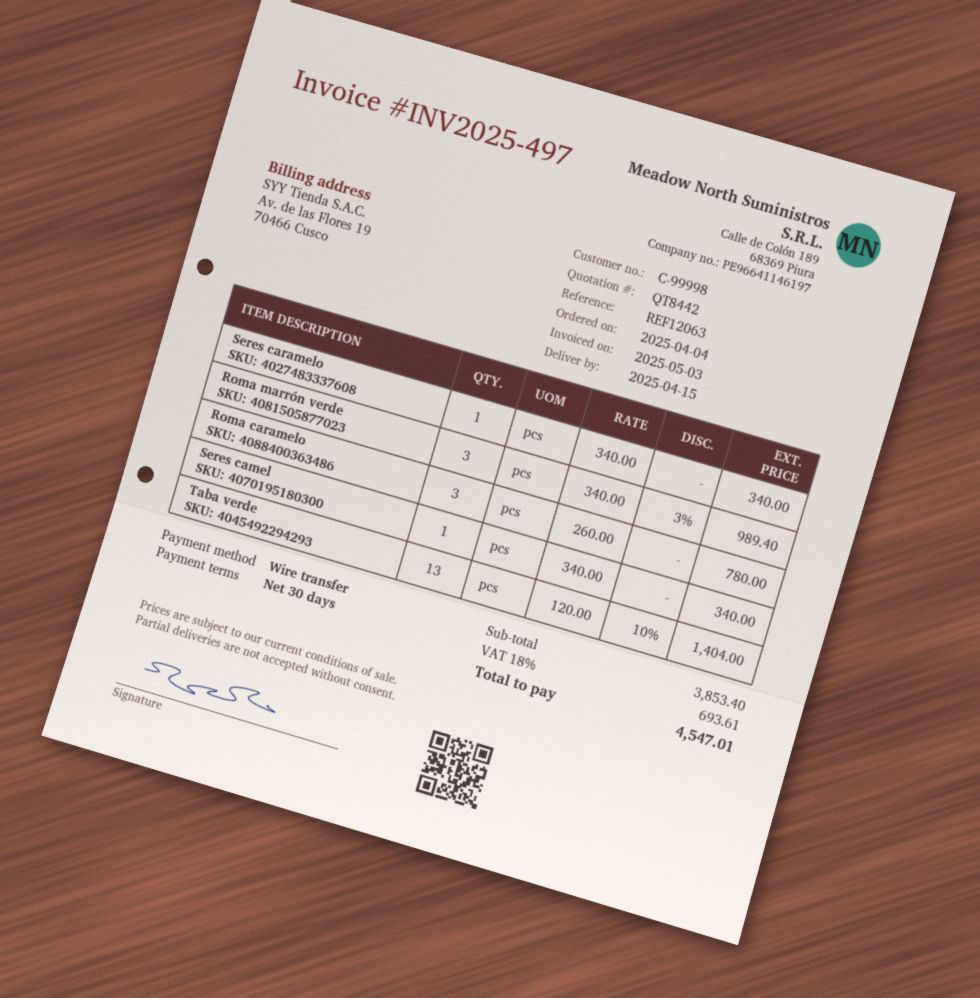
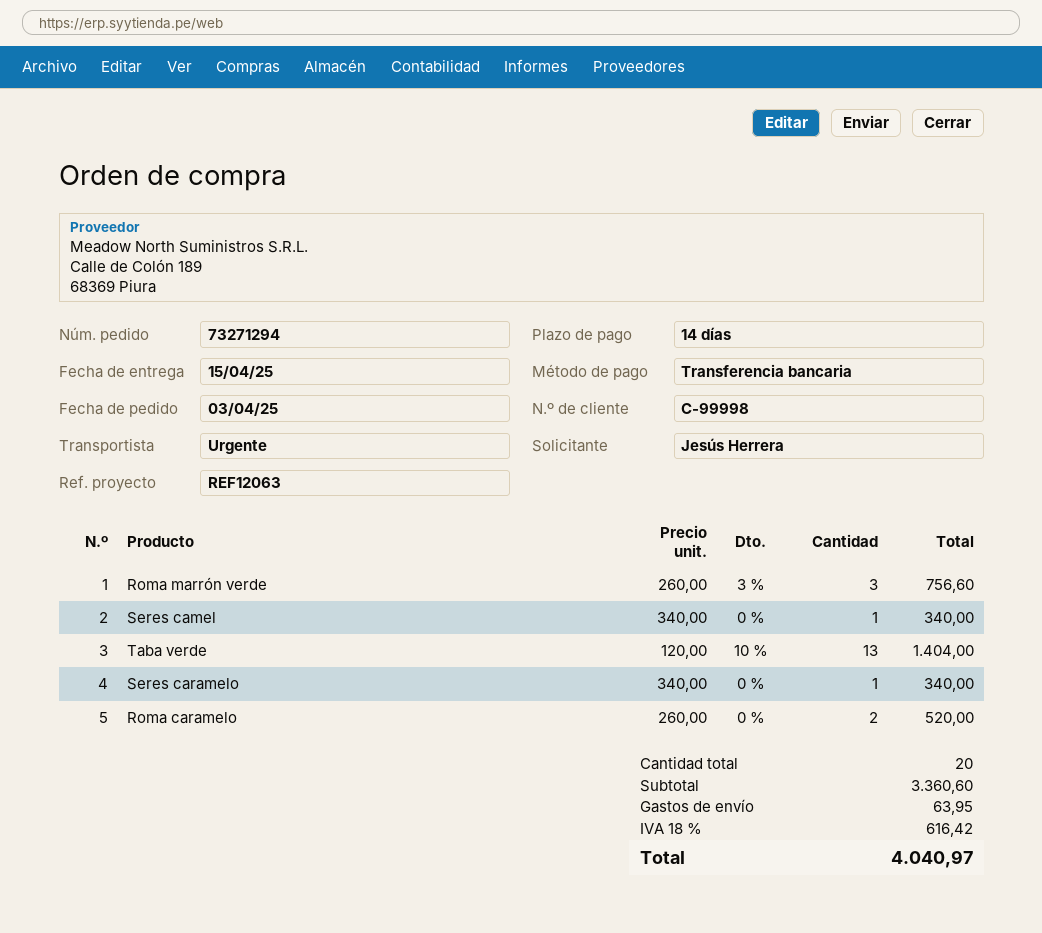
order date: 2025-04-04 -> 2025-04-03
payment terms: 30 days -> 14 days
Roma marrón verde: 3 x 340.00 - 3% = 989.40 -> 3 x 260.00 - 3% = 756.60
Roma caramelo: 3 x 260.00 = 780.00 -> 2 x 260.00 = 520.00
subtotal: 3853.40 -> 3360.60
shipping: none -> 63.95
tax: 18% = 693.61 -> 18% = 616.42
total: 4547.01 -> 4040.97

